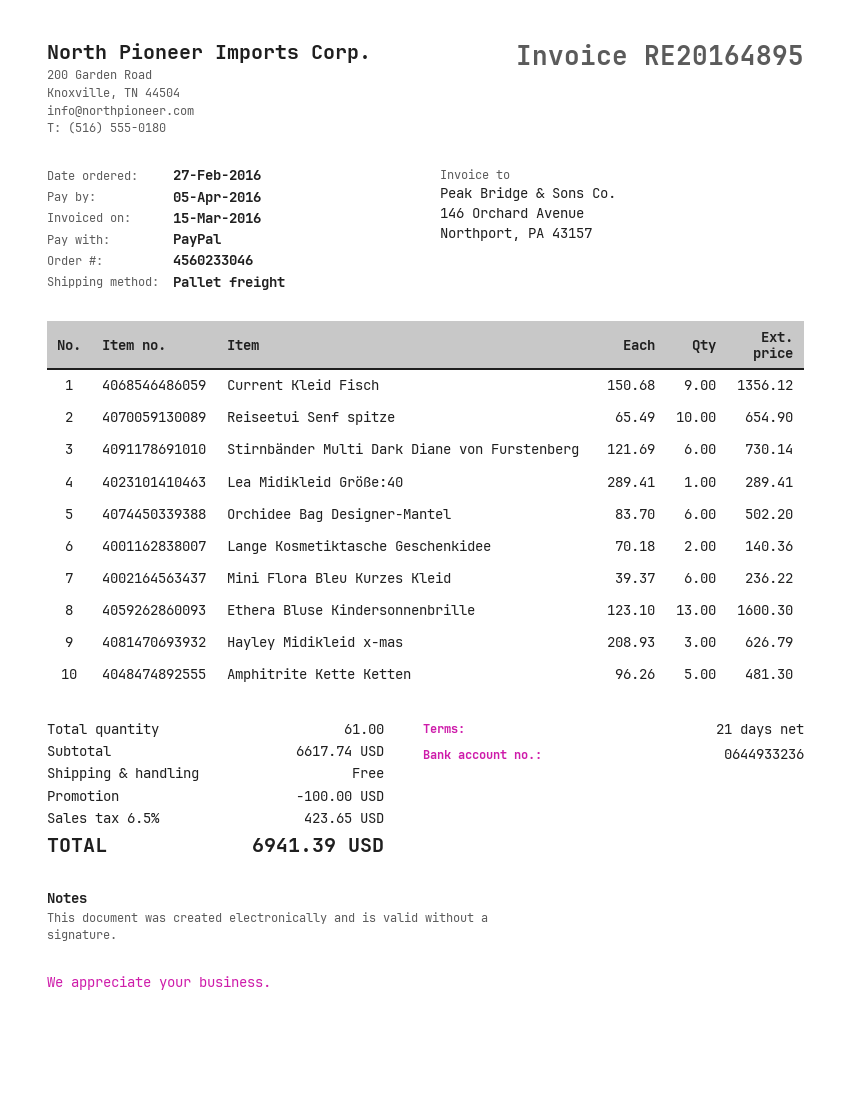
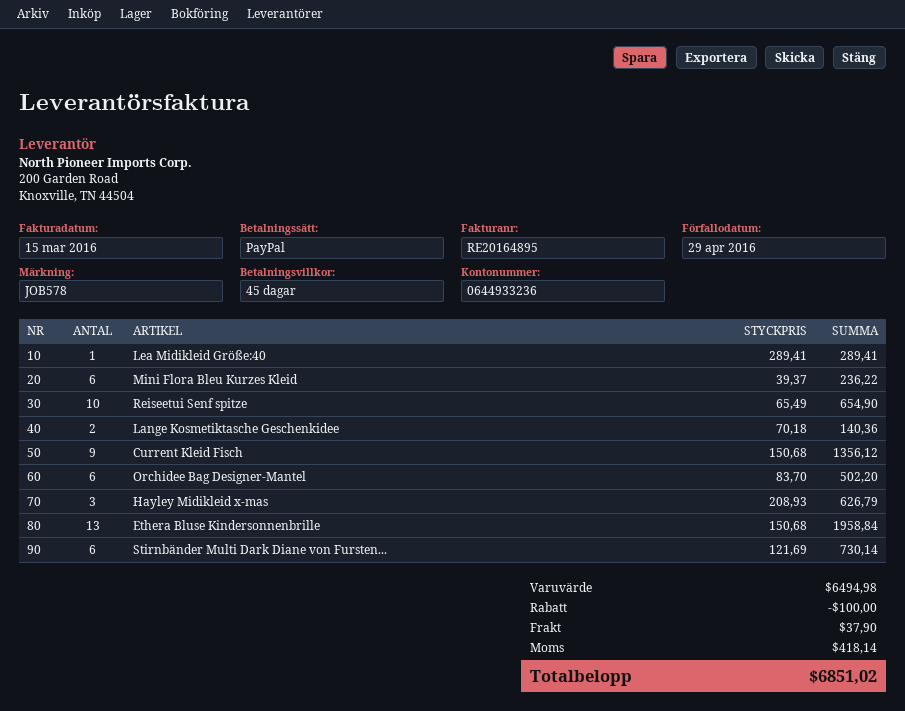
payment terms: 21 days -> 45 days
due date: 2016-04-05 -> 2016-04-29
Ethera Bluse Kindersonnenbrille: 13 x 123.10 = 1600.30 -> 13 x 150.68 = 1958.84
Amphitrite Kette Ketten: 5 x 96.26 = 481.30 -> none
subtotal: 6617.74 -> 6494.98
shipping: 0.00 -> 37.90
tax: 423.65 -> 418.14
total: 6941.39 -> 6851.02

